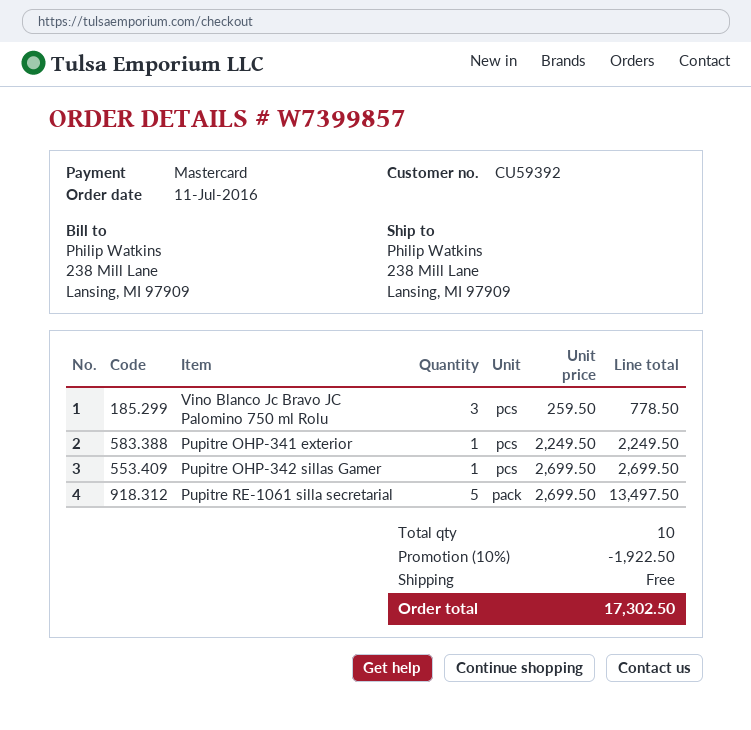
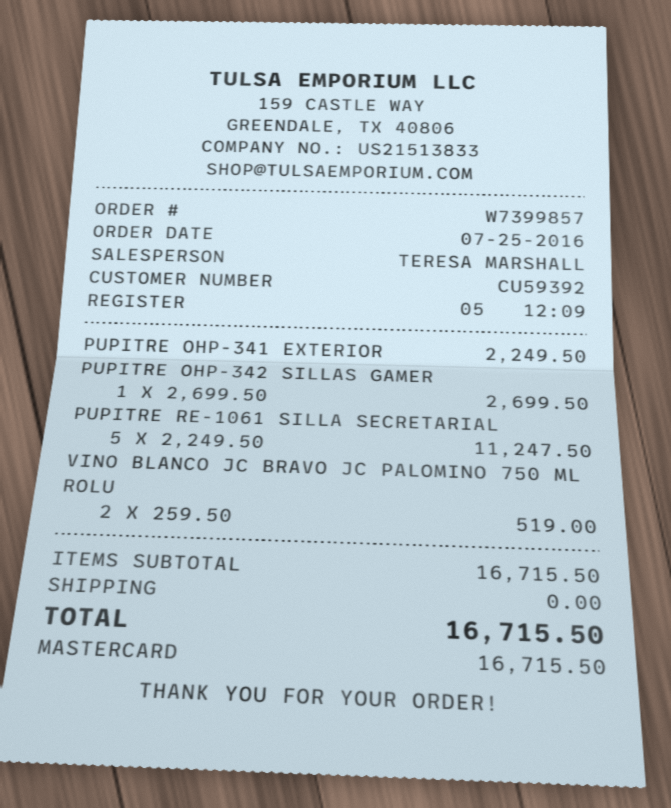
order date: 2016-07-11 -> 2016-07-25
Vino Blanco Jc Bravo JC Palomino 750 ml Rolu: 3 x 259.50 = 778.50 -> 2 x 259.50 = 519.00
Pupitre RE-1061 silla secretarial: 5 x 2699.50 = 13497.50 -> 5 x 2249.50 = 11247.50
discount: 10% = 1922.50 -> none
total: 17302.50 -> 16715.50

